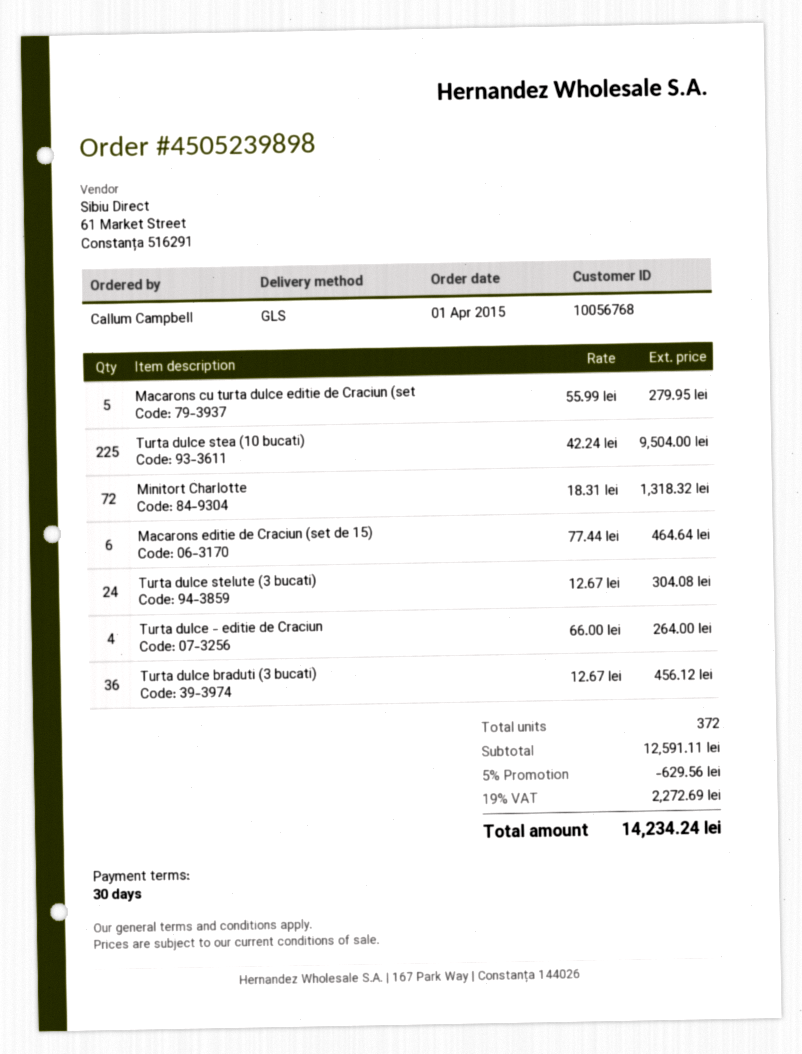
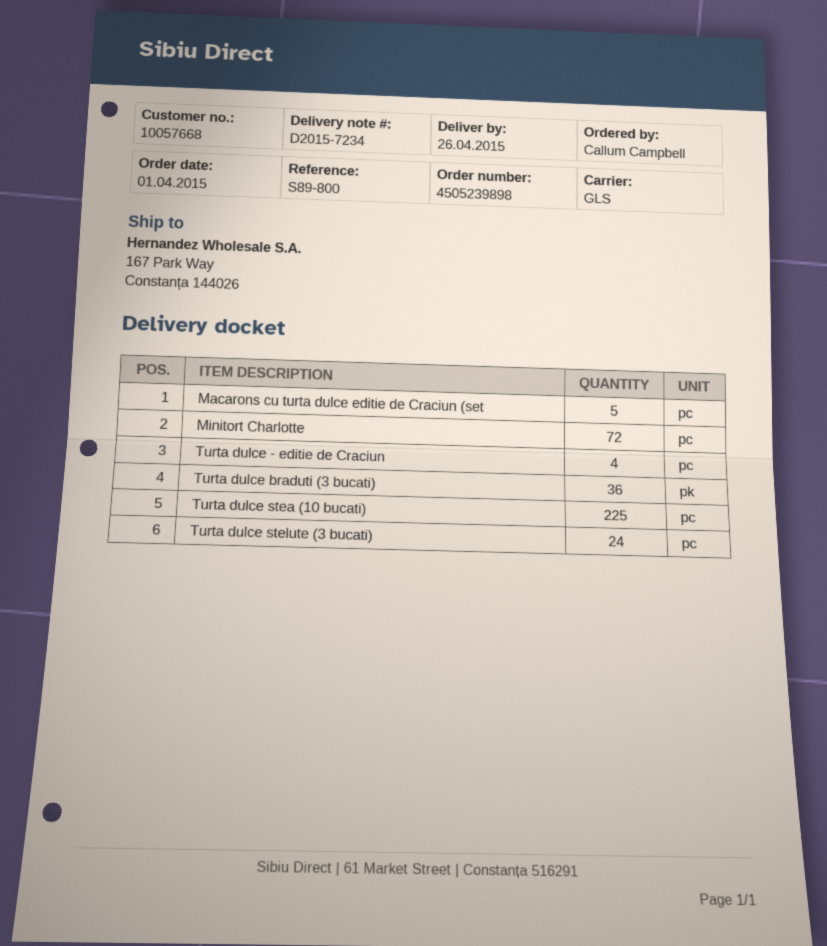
customer number: 10056768 -> 10057668
Macarons editie de Craciun (set de 15): 6 -> none

